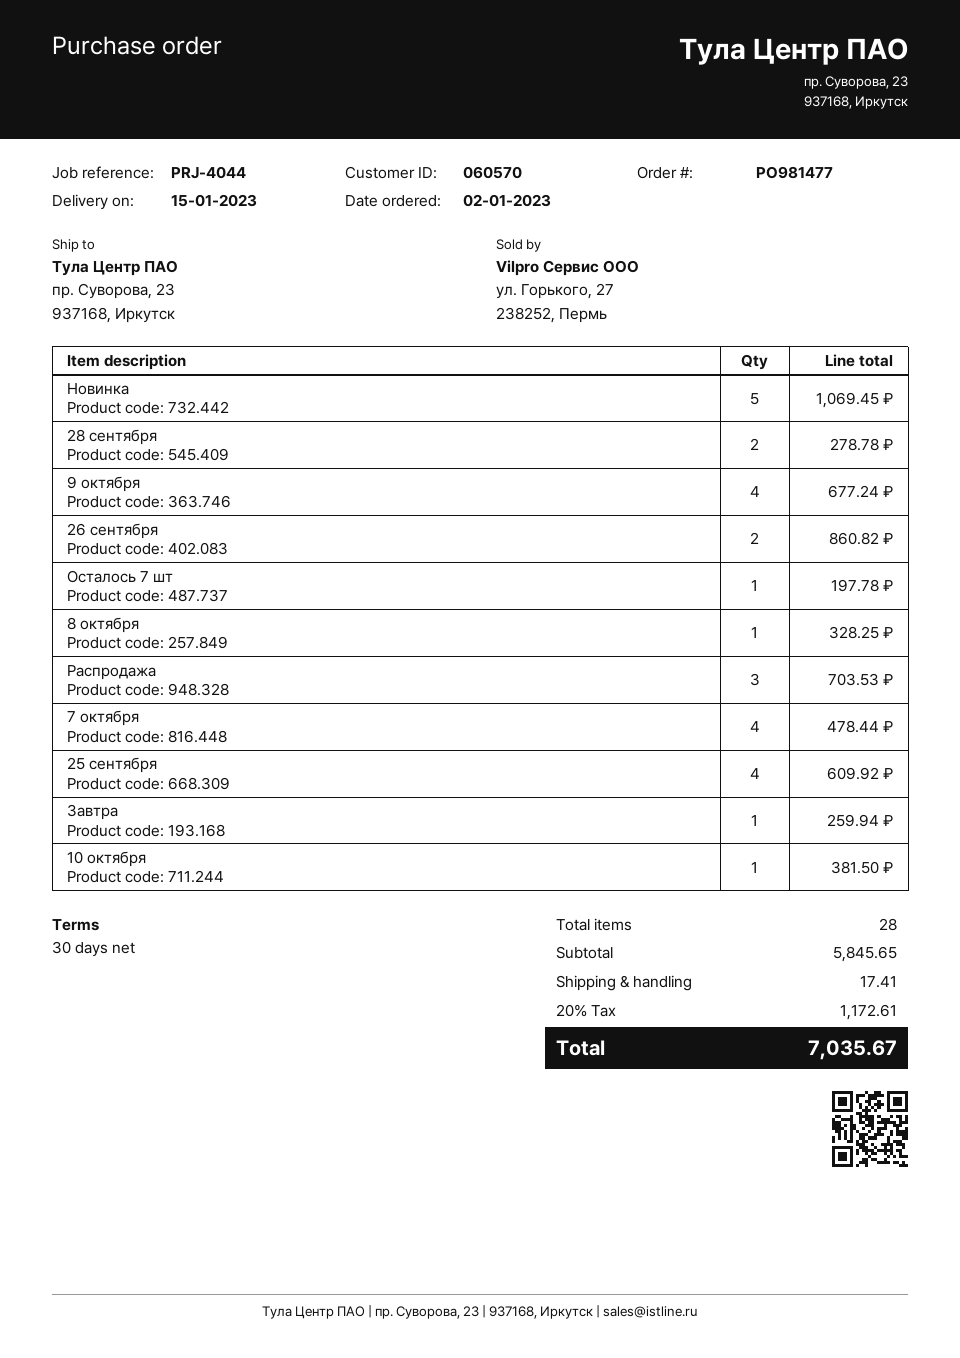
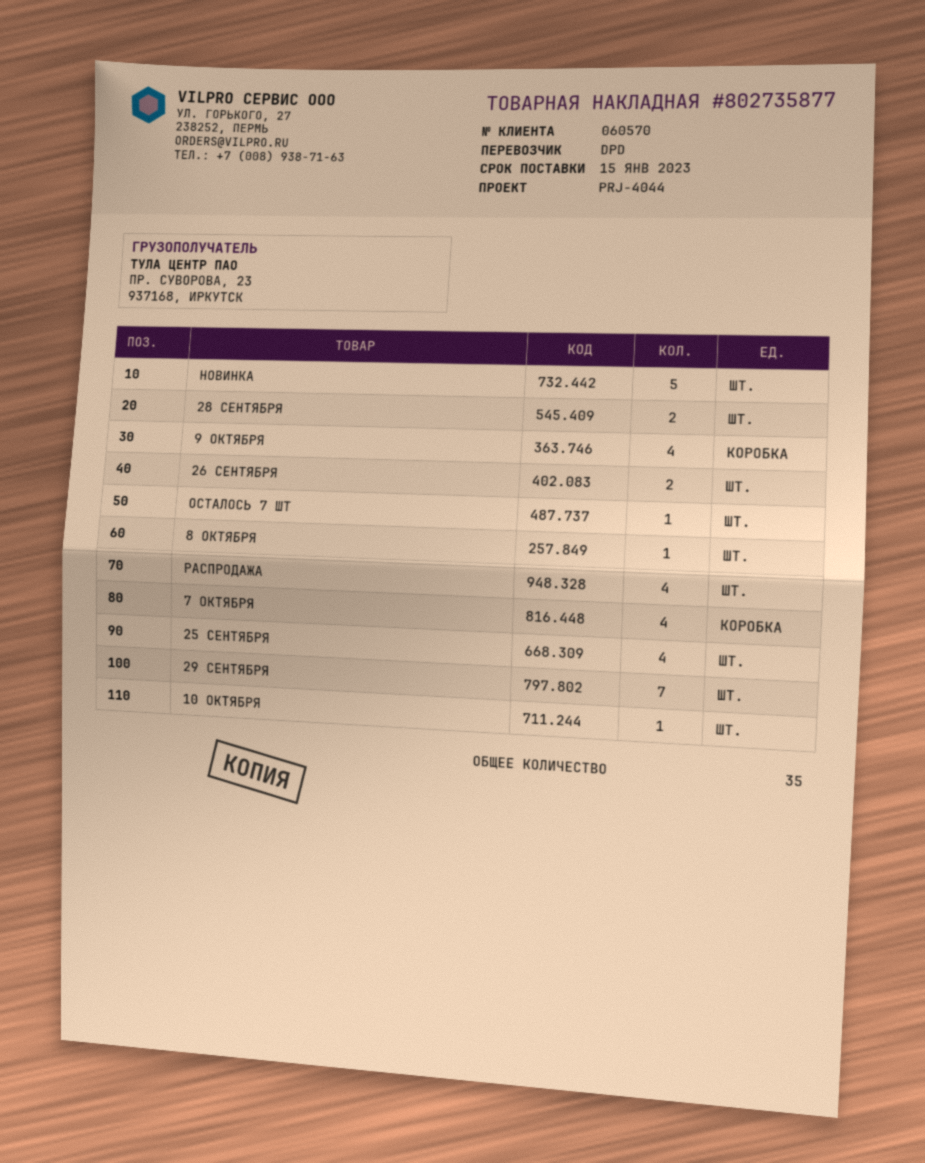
Распродажа: 3 -> 4
Завтра: 1 -> none
29 СЕНТЯБРЯ: none -> 7
total quantity: 28 -> 35

